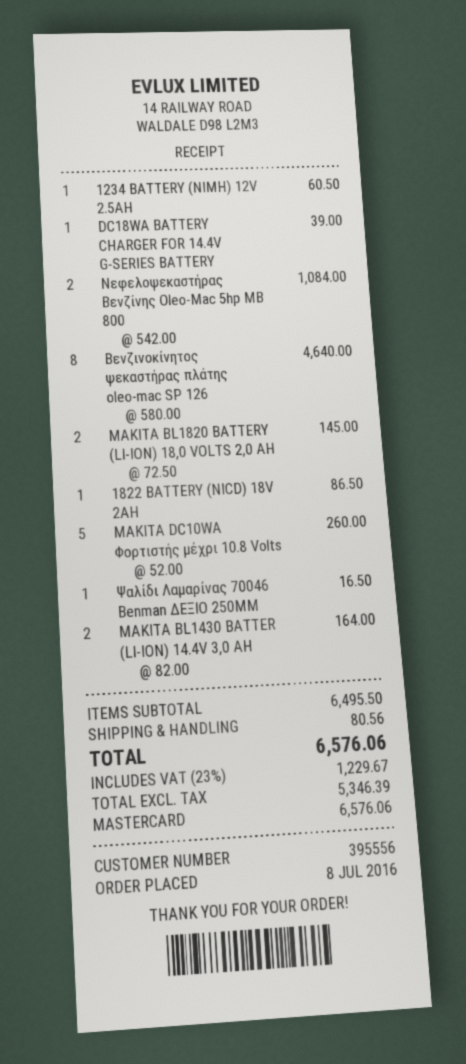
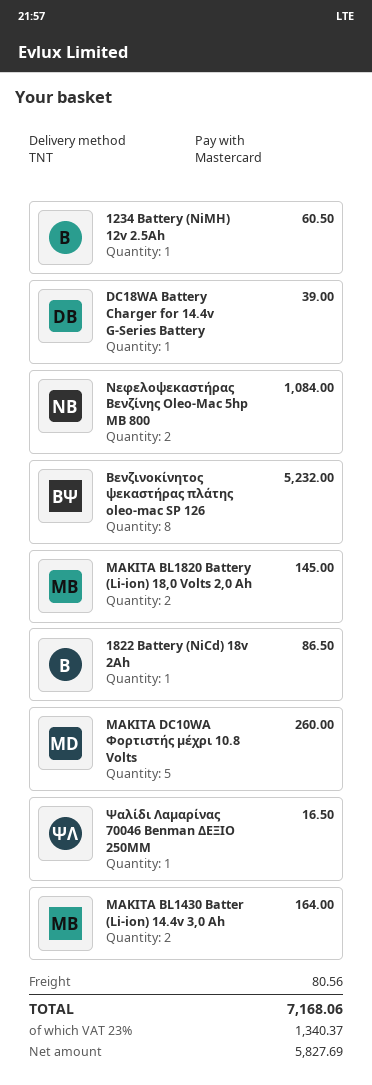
Βενζινοκίνητος ψεκαστήρας πλάτης oleo-mac SP 126: 8 for 4640.00 -> 8 for 5232.00
net: 5346.39 -> 5827.69
tax: 23% = 1229.67 -> 23% = 1340.37
total: 6576.06 -> 7168.06

